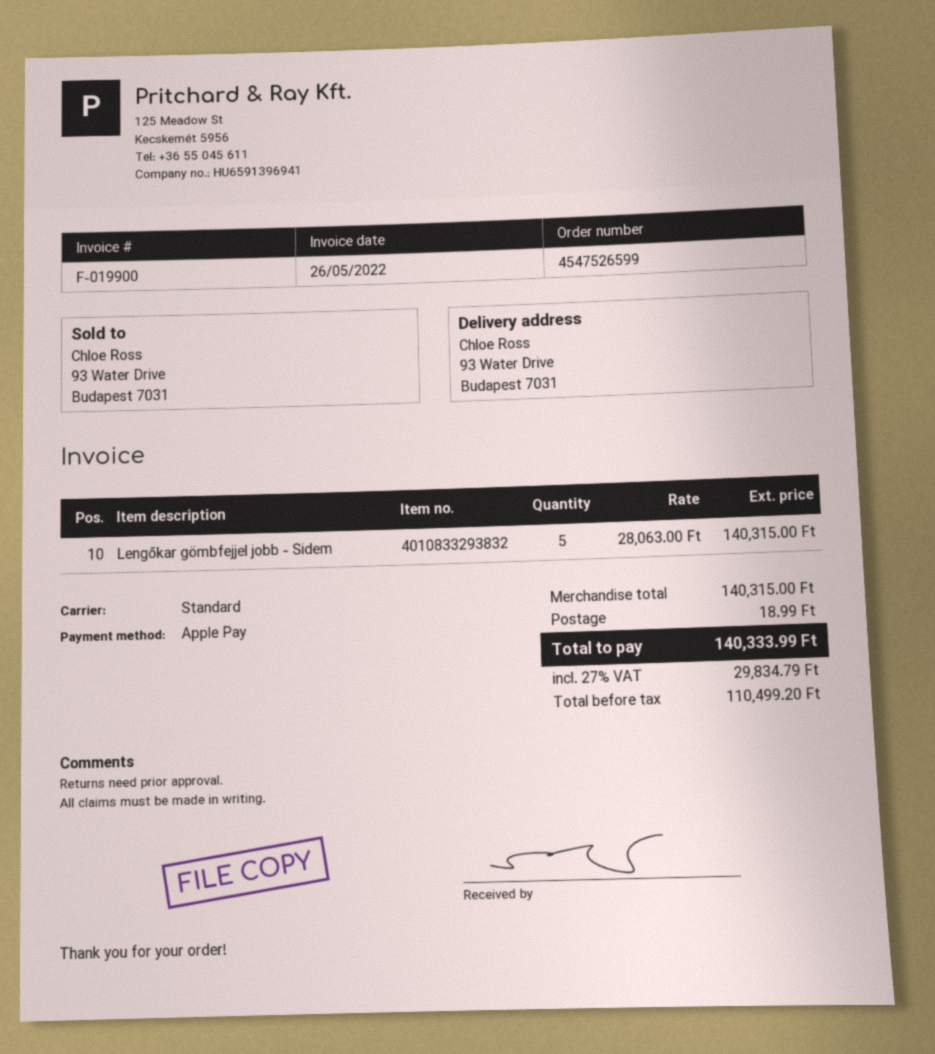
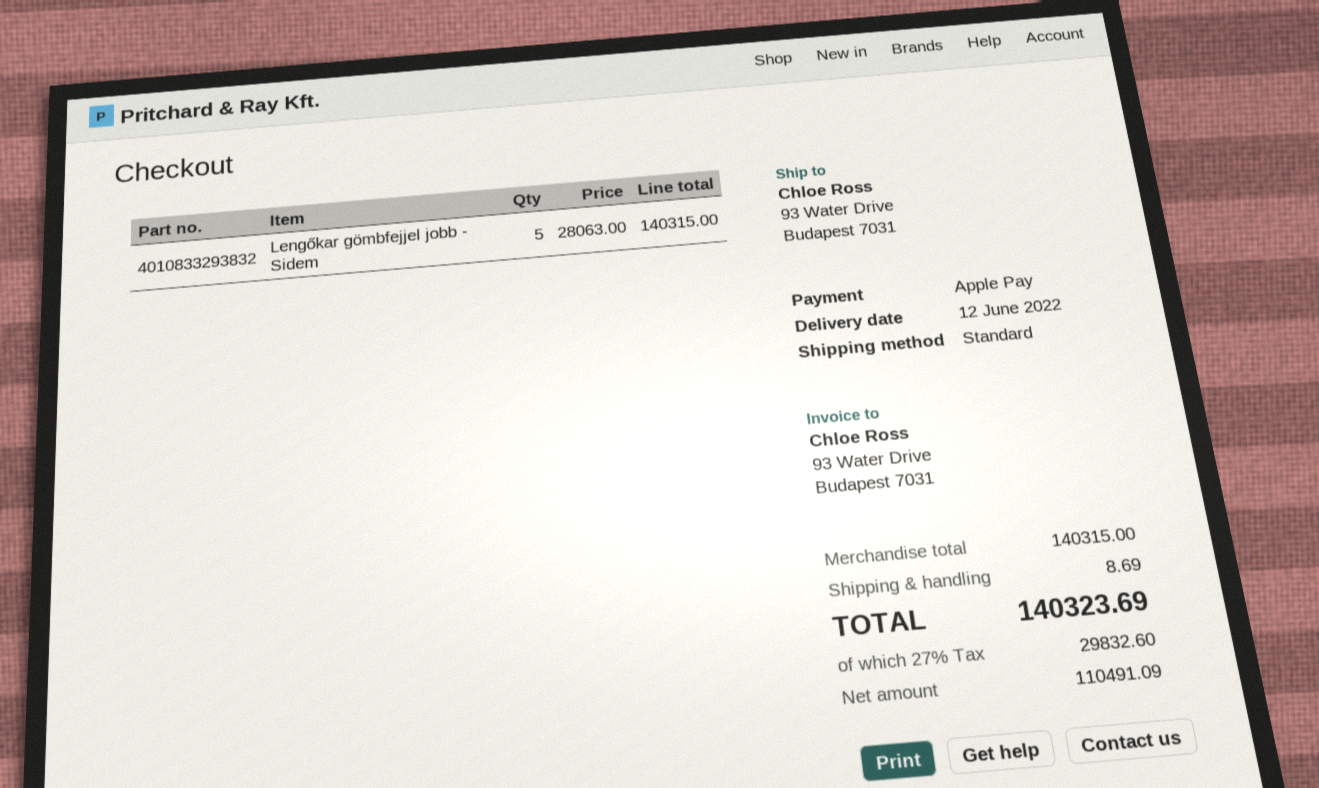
shipping: 18.99 -> 8.69
net: 110499.20 -> 110491.09
tax: 27% = 29834.79 -> 27% = 29832.60
total: 140333.99 -> 140323.69

